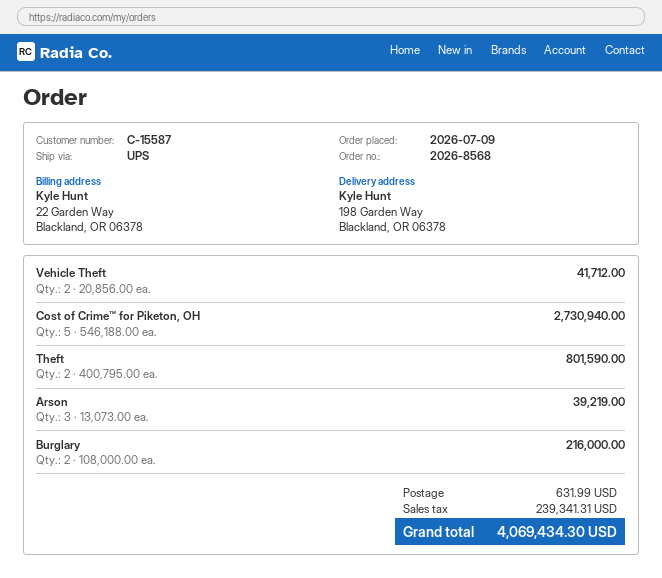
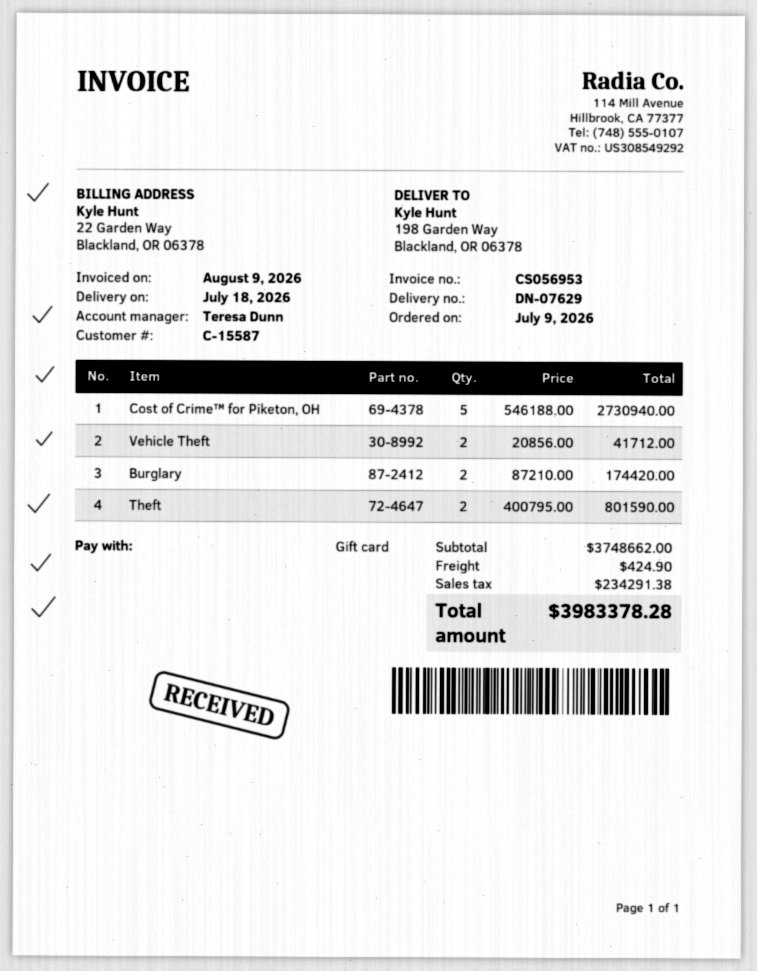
Arson: 3 x 13073.00 = 39219.00 -> none
Burglary: 2 x 108000.00 = 216000.00 -> 2 x 87210.00 = 174420.00
shipping: 631.99 -> 424.90
tax: 239341.31 -> 234291.38
total: 4069434.30 -> 3983378.28

